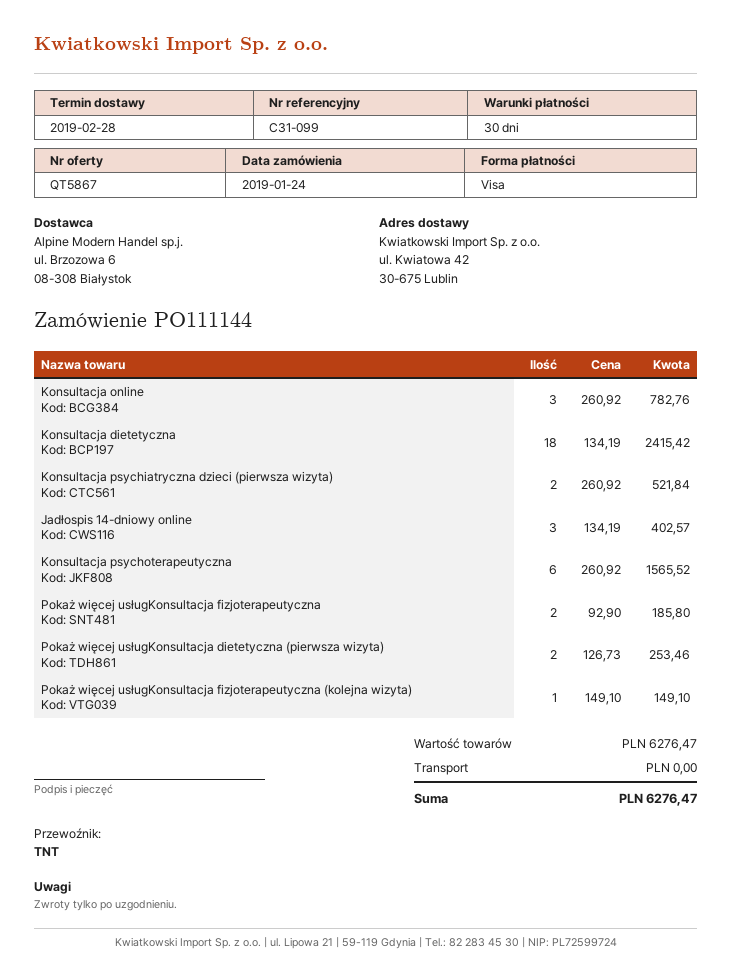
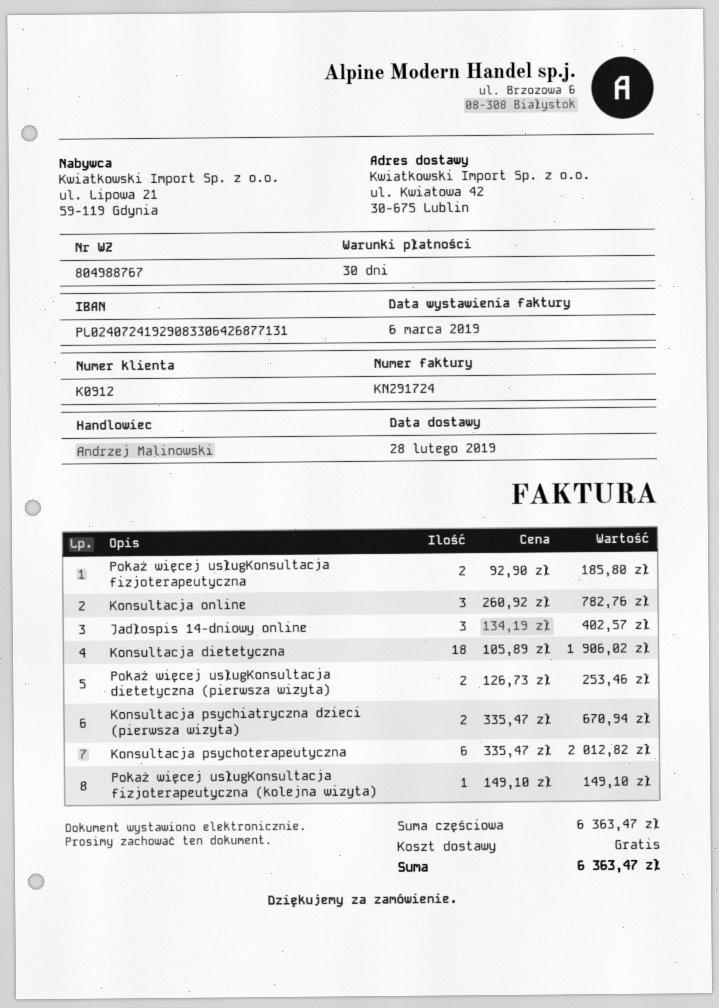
Konsultacja dietetyczna: 18 x 134.19 = 2415.42 -> 18 x 105.89 = 1906.02
Konsultacja psychiatryczna dzieci (pierwsza wizyta): 2 x 260.92 = 521.84 -> 2 x 335.47 = 670.94
Konsultacja psychoterapeutyczna: 6 x 260.92 = 1565.52 -> 6 x 335.47 = 2012.82
subtotal: 6276.47 -> 6363.47
total: 6276.47 -> 6363.47

